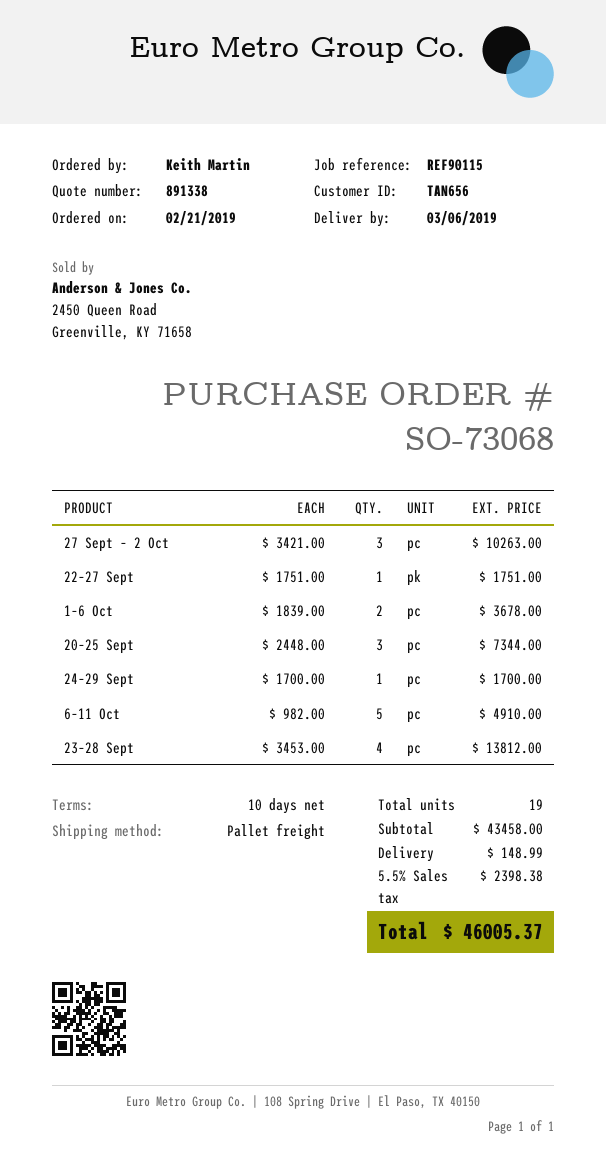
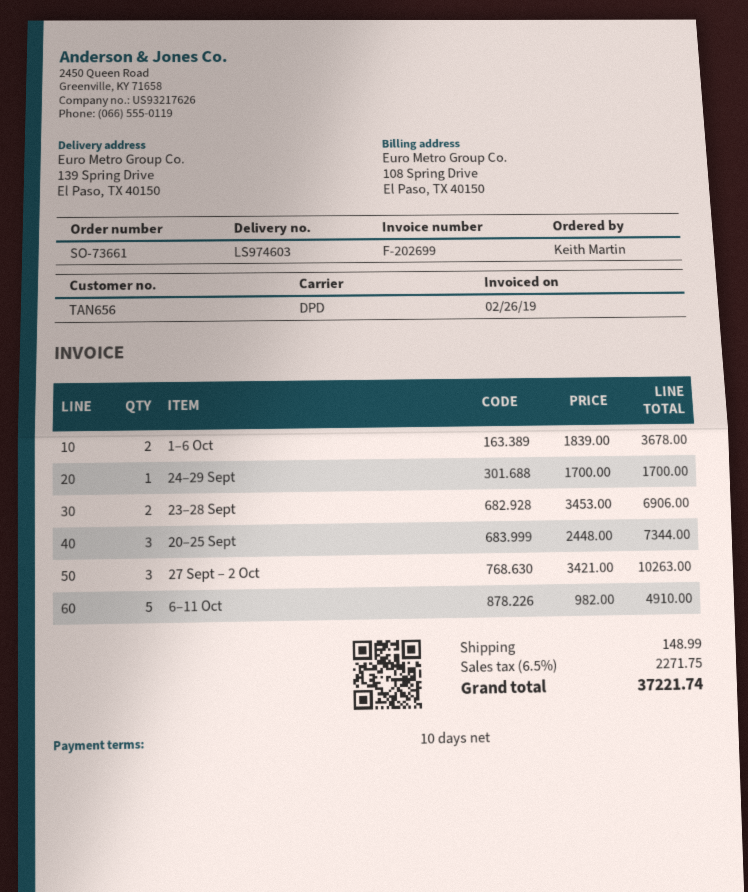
order number: SO-73068 -> SO-73661
shipping method: pallet freight -> DPD
22–27 Sept: 1 x 1751.00 = 1751.00 -> none
23–28 Sept: 4 x 3453.00 = 13812.00 -> 2 x 3453.00 = 6906.00
tax: 5.5% = 2398.38 -> 6.5% = 2271.75
total: 46005.37 -> 37221.74

